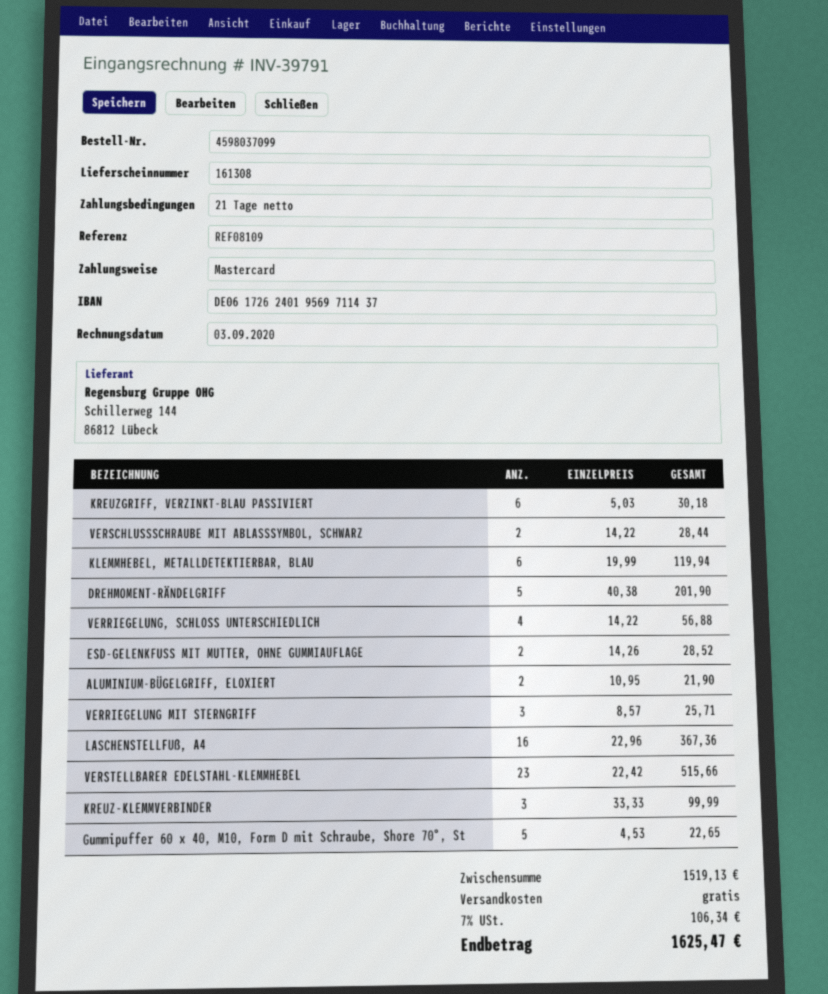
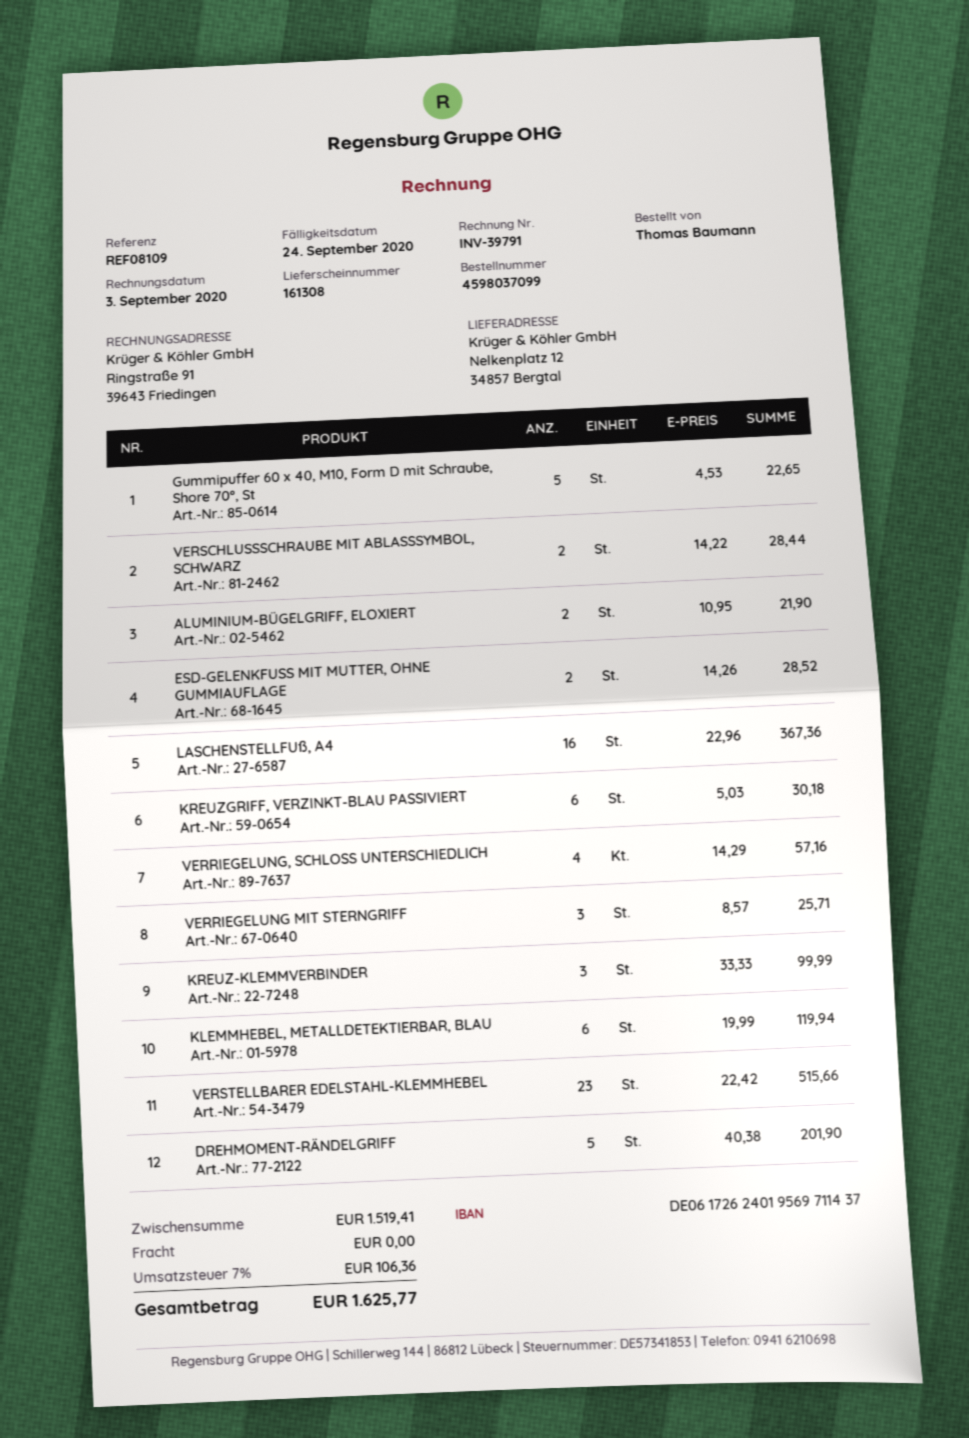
VERRIEGELUNG, SCHLOSS UNTERSCHIEDLICH: 4 x 14.22 = 56.88 -> 4 x 14.29 = 57.16
subtotal: 1519.13 -> 1519.41
tax: 7% = 106.34 -> 7% = 106.36
total: 1625.47 -> 1625.77

